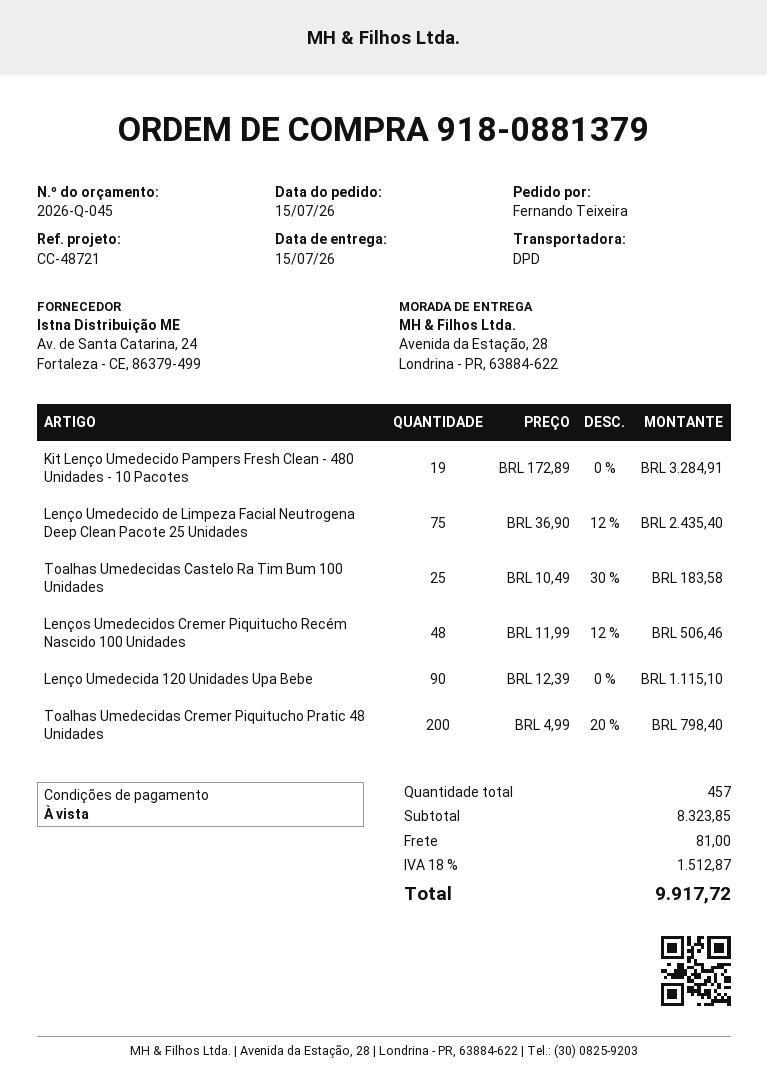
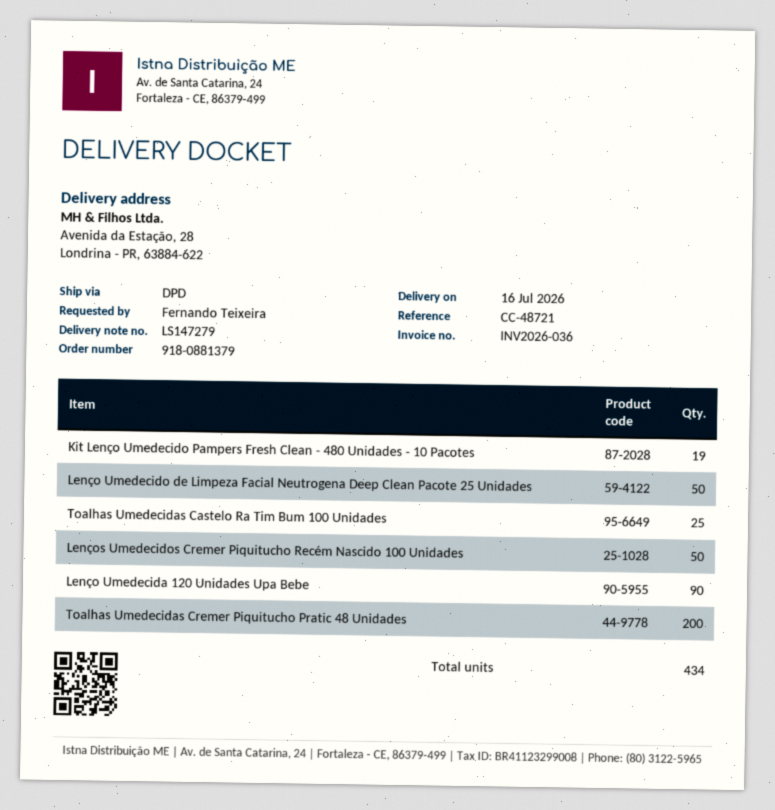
delivery date: 2026-07-15 -> 2026-07-16
Lenço Umedecido de Limpeza Facial Neutrogena Deep Clean Pacote 25 Unidades: 75 -> 50
Lenços Umedecidos Cremer Piquitucho Recém Nascido 100 Unidades: 48 -> 50
total quantity: 457 -> 434

